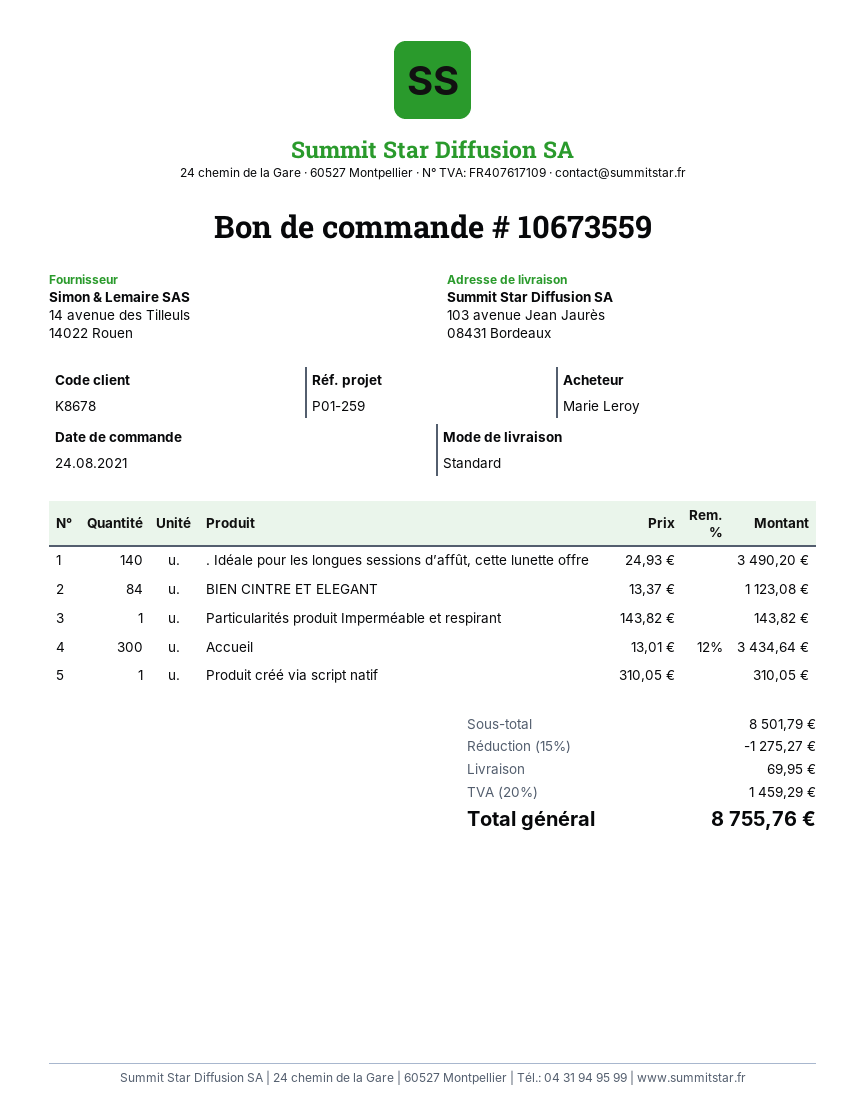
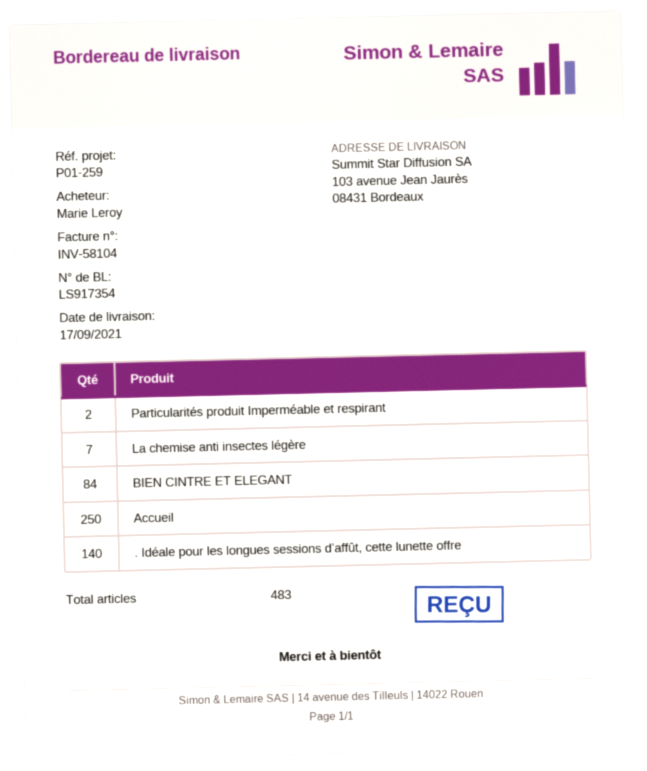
Particularités produit Imperméable et respirant: 1 -> 2
Accueil: 300 -> 250
Produit créé via script natif: 1 -> none
La chemise anti insectes légère: none -> 7

